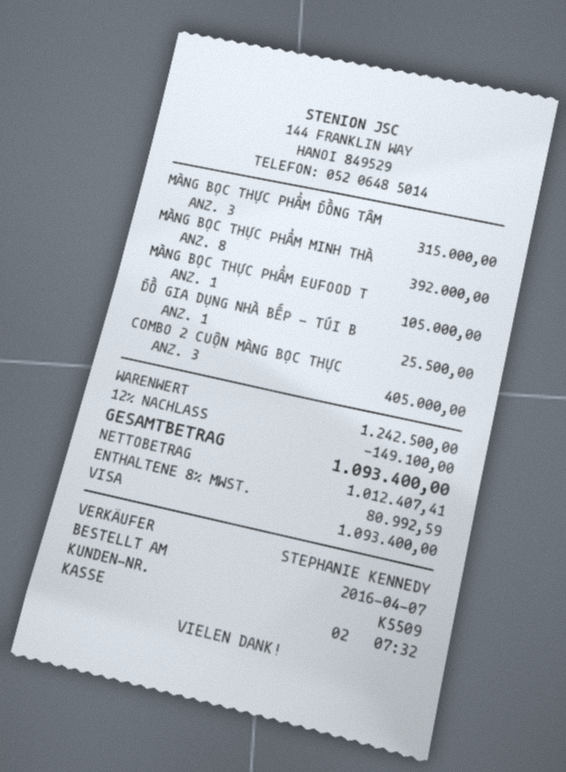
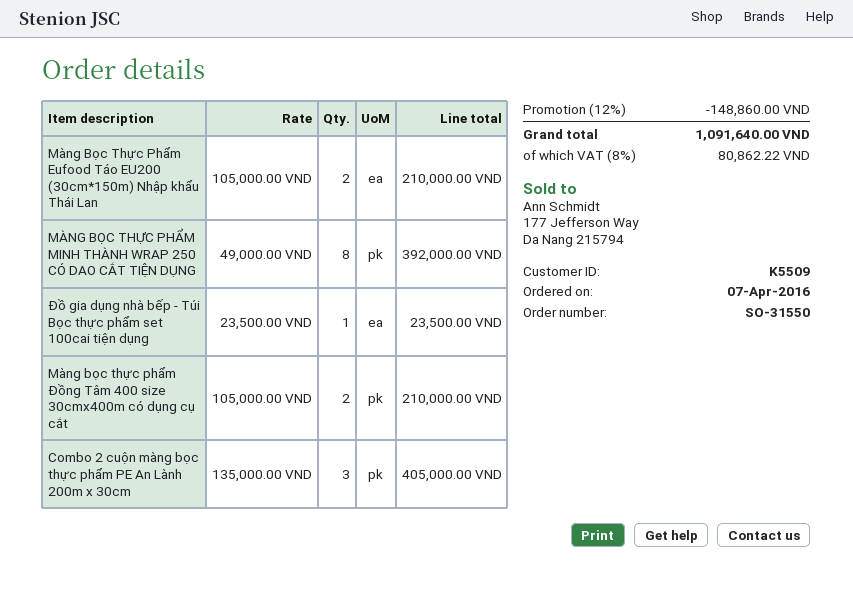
MÀNG BỌC THỰC PHẨM ĐỒNG TÂM: 3 for 315000.00 -> 2 for 210000.00
MÀNG BỌC THỰC PHẨM EUFOOD T: 1 for 105000.00 -> 2 for 210000.00
ĐỒ GIA DỤNG NHÀ BẾP - TÚI B: 1 for 25500.00 -> 1 for 23500.00
discount: 12% = 149100.00 -> 12% = 148860.00
tax: 8% = 80992.59 -> 8% = 80862.22
total: 1093400.00 -> 1091640.00

